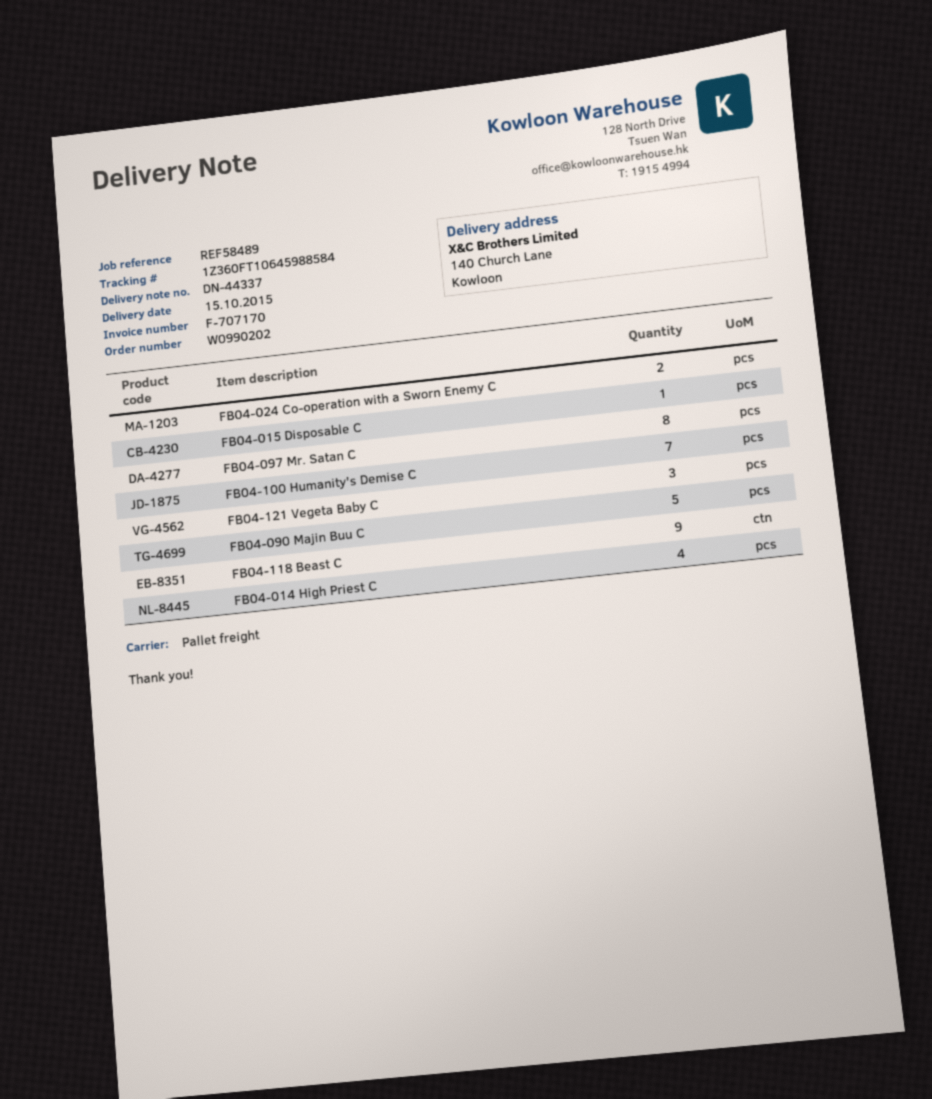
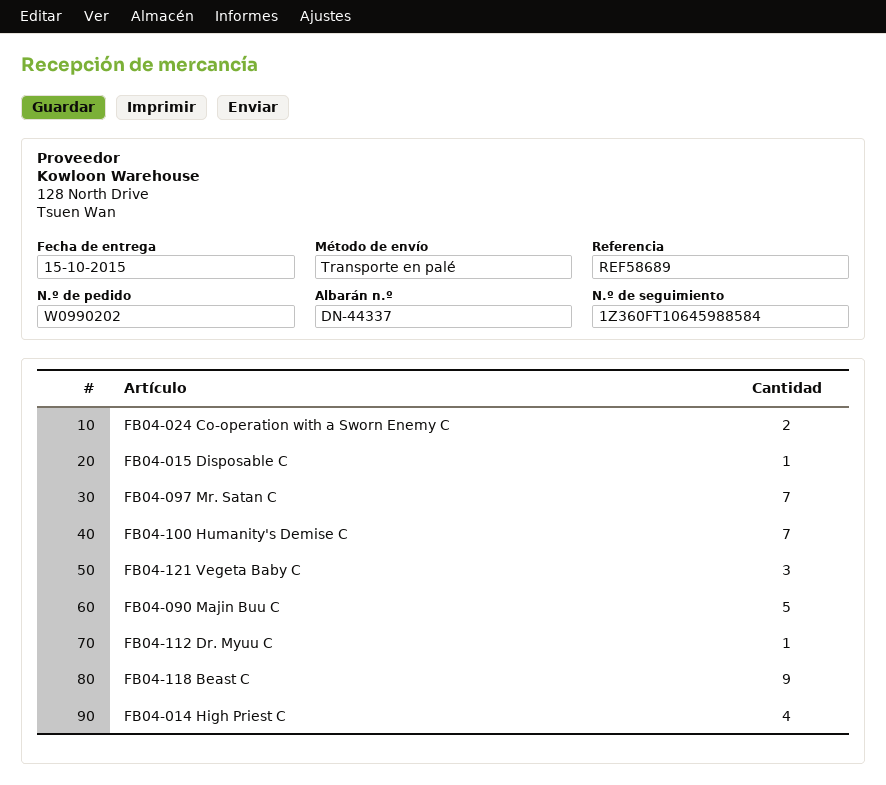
reference: REF58489 -> REF58689
FB04-097 Mr. Satan C: 8 -> 7
FB04-112 Dr. Myuu C: none -> 1

